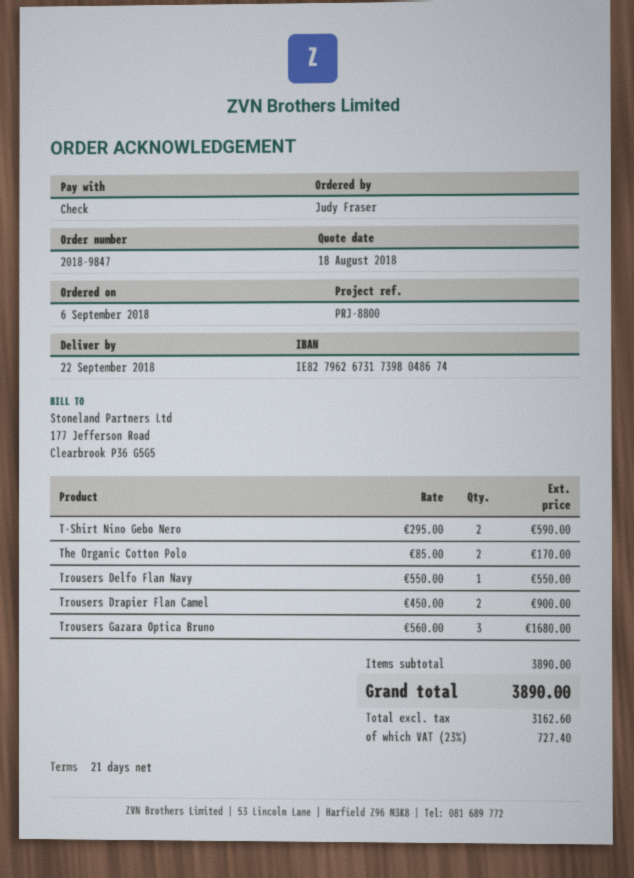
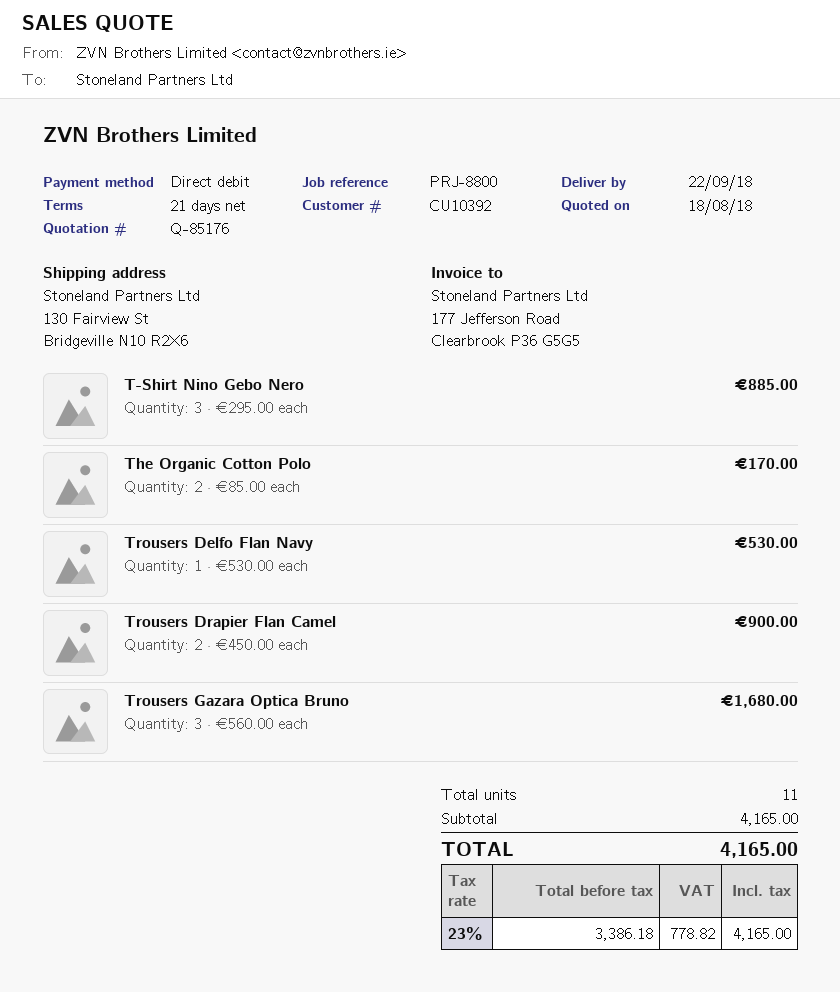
payment method: cheque -> direct debit
T-Shirt Nino Gebo Nero: 2 x 295.00 = 590.00 -> 3 x 295.00 = 885.00
Trousers Delfo Flan Navy: 1 x 550.00 = 550.00 -> 1 x 530.00 = 530.00
subtotal: 3890.00 -> 4165.00
net: 3162.60 -> 3386.18
tax: 23% = 727.40 -> 23% = 778.82
total: 3890.00 -> 4165.00

